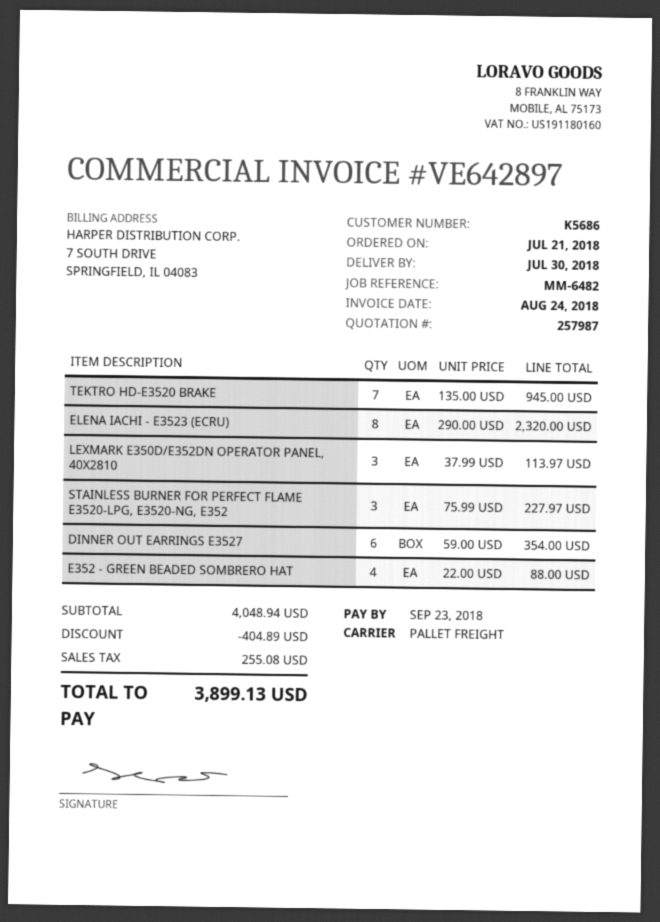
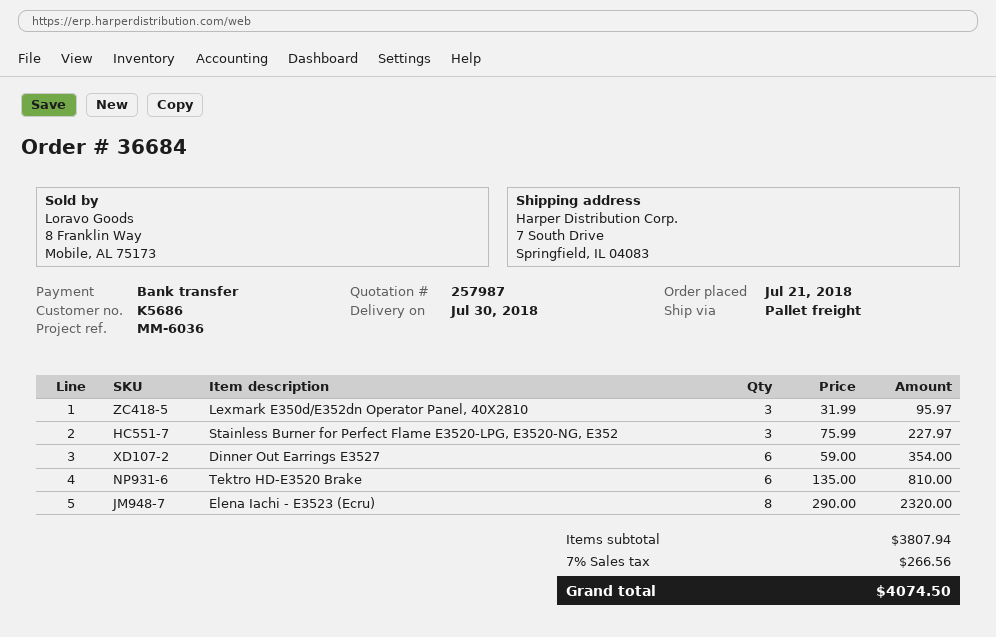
reference: MM-6482 -> MM-6036
TEKTRO HD-E3520 BRAKE: 7 x 135.00 = 945.00 -> 6 x 135.00 = 810.00
LEXMARK E350D/E352DN OPERATOR PANEL, 40X2810: 3 x 37.99 = 113.97 -> 3 x 31.99 = 95.97
E352 - GREEN BEADED SOMBRERO HAT: 4 x 22.00 = 88.00 -> none
subtotal: 4048.94 -> 3807.94
discount: 404.89 -> none
tax: 255.08 -> 266.56
total: 3899.13 -> 4074.50

